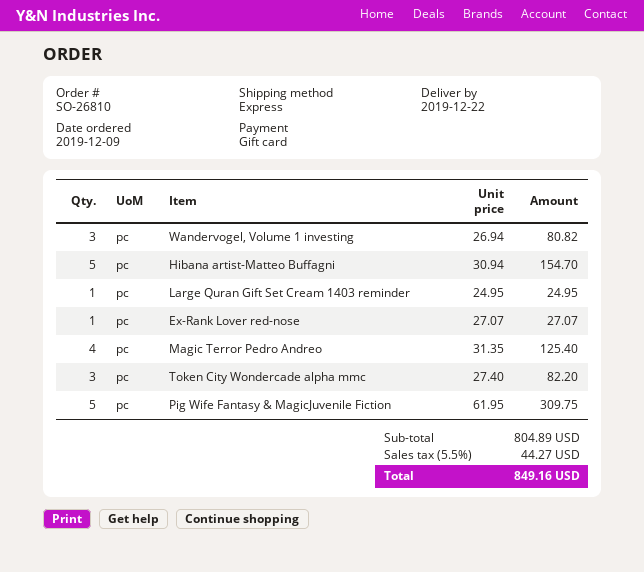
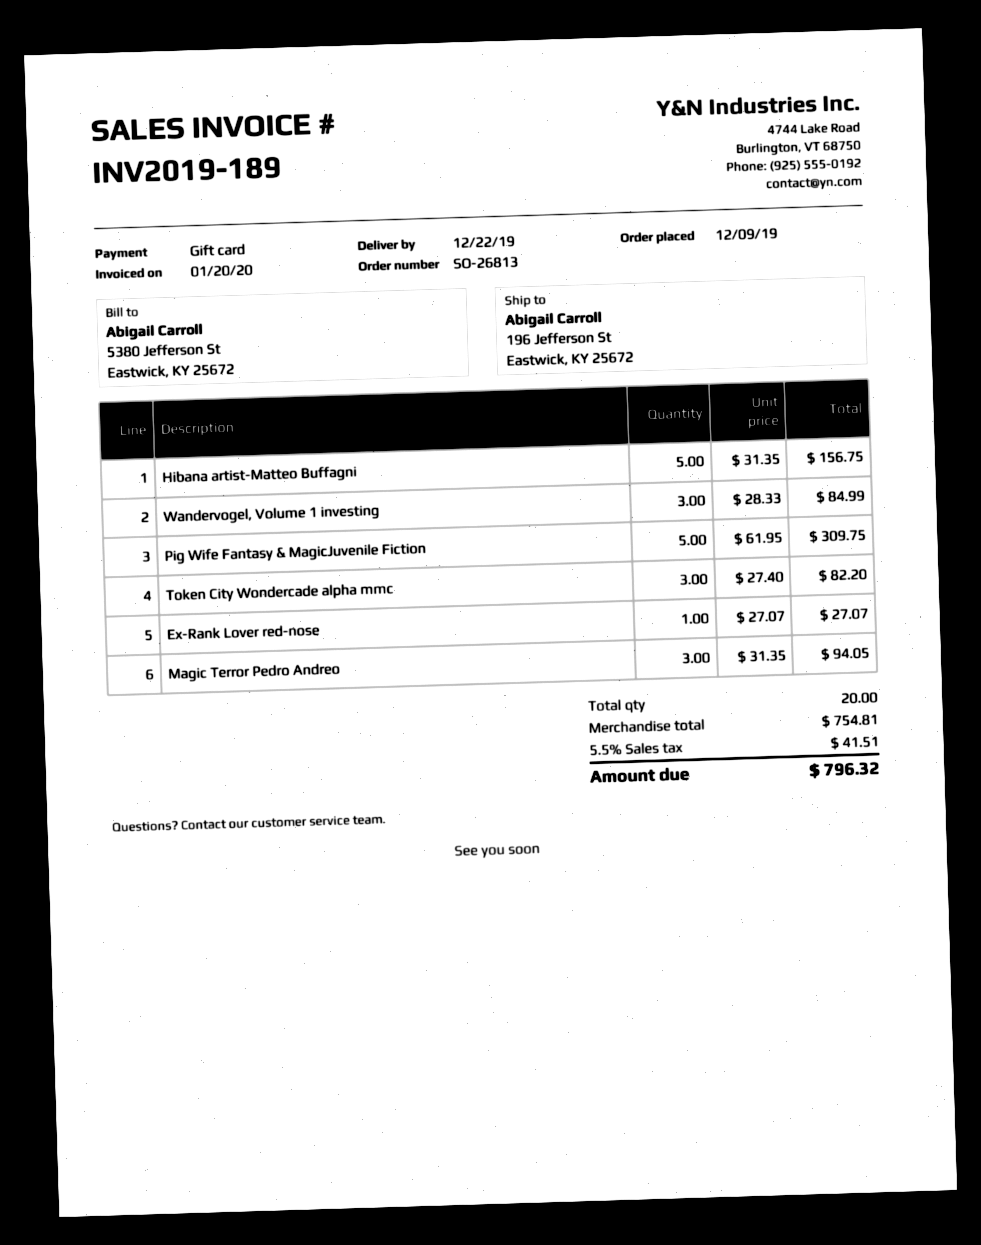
order number: SO-26810 -> SO-26813
Wandervogel, Volume 1 investing: 3 x 26.94 = 80.82 -> 3 x 28.33 = 84.99
Hibana artist-Matteo Buffagni: 5 x 30.94 = 154.70 -> 5 x 31.35 = 156.75
Large Quran Gift Set Cream 1403 reminder: 1 x 24.95 = 24.95 -> none
Magic Terror Pedro Andreo: 4 x 31.35 = 125.40 -> 3 x 31.35 = 94.05
subtotal: 804.89 -> 754.81
tax: 5.5% = 44.27 -> 5.5% = 41.51
total: 849.16 -> 796.32

